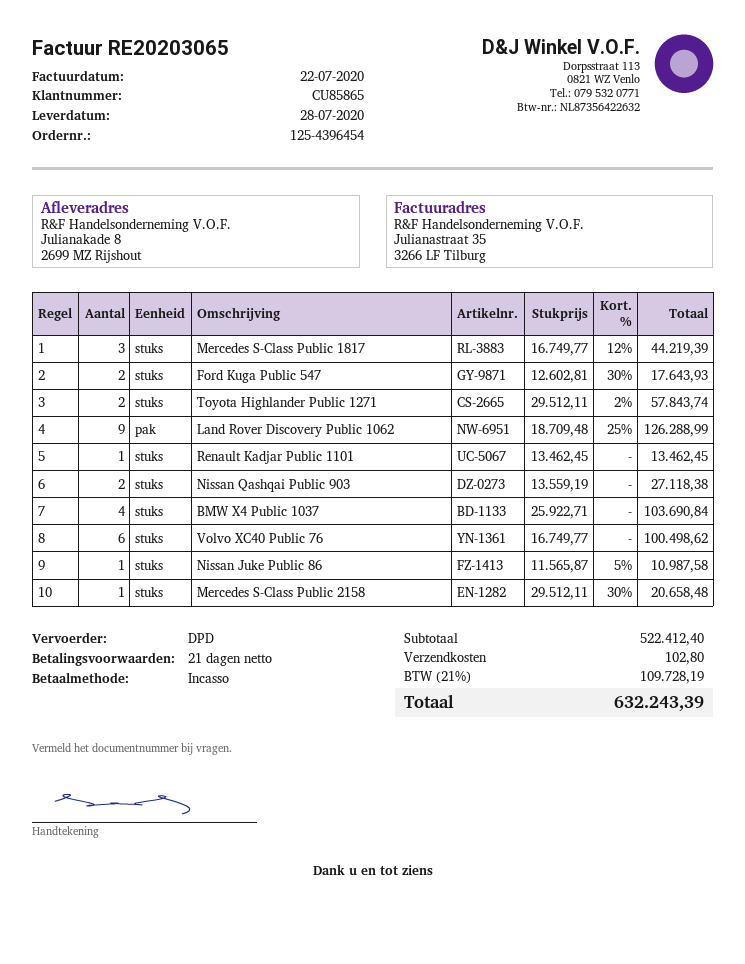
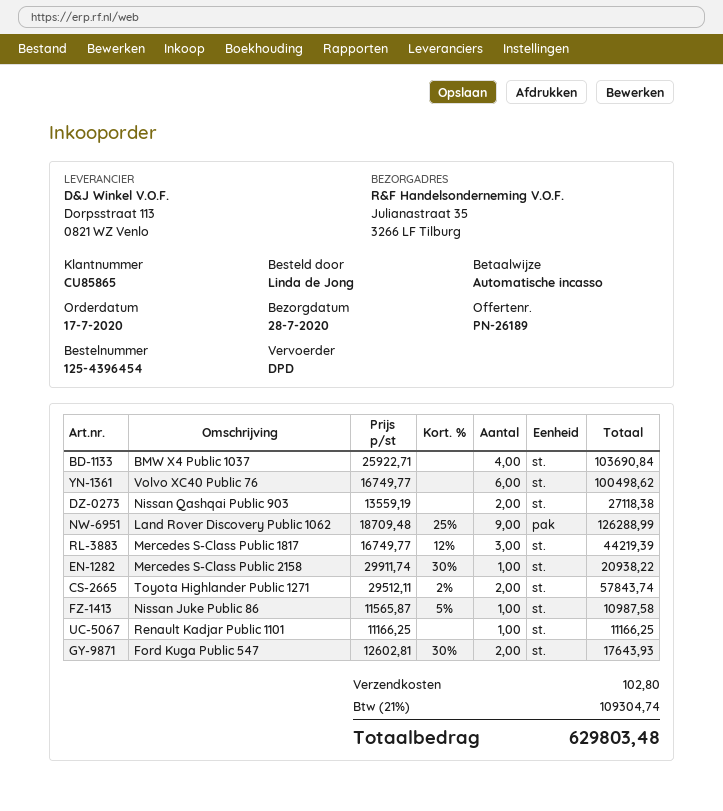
ship to: Julianakade 8, 2699 MZ Rijshout -> Julianastraat 35, 3266 LF Tilburg
Renault Kadjar Public 1101: 1 x 13462.45 = 13462.45 -> 1 x 11166.25 = 11166.25
Mercedes S-Class Public 2158: 1 x 29512.11 - 30% = 20658.48 -> 1 x 29911.74 - 30% = 20938.22
tax: 21% = 109728.19 -> 21% = 109304.74
total: 632243.39 -> 629803.48

